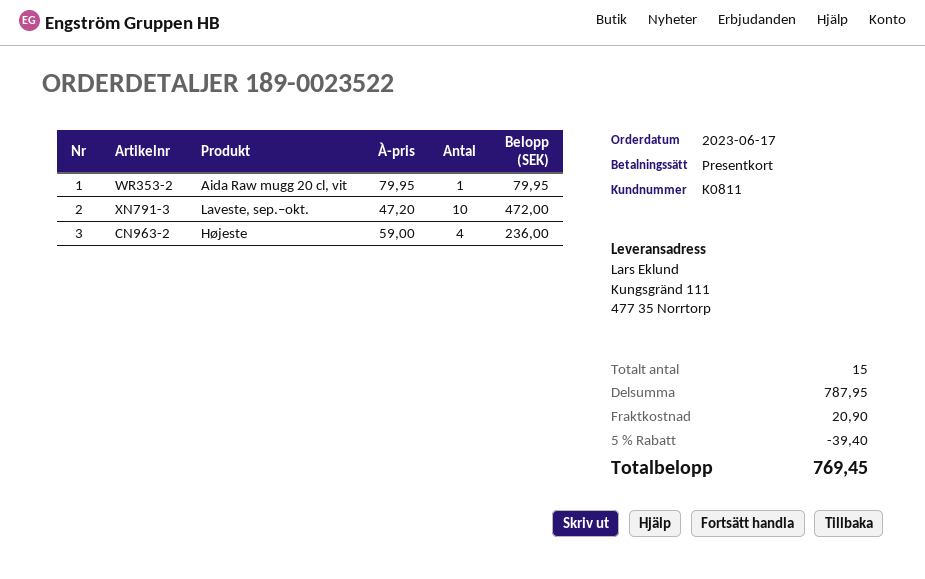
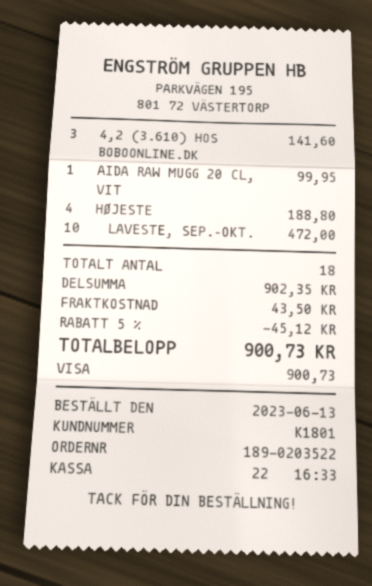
order number: 189-0023522 -> 189-0203522
order date: 2023-06-17 -> 2023-06-13
customer number: K0811 -> K1801
payment method: gift card -> Visa
Aida Raw mugg 20 cl, vit: 1 for 79.95 -> 1 for 99.95
Højeste: 4 for 236.00 -> 4 for 188.80
4,2 (3.610) HOS BOBOONLINE.DK: none -> 3 for 141.60
total quantity: 15 -> 18
subtotal: 787.95 -> 902.35
discount: 5% = 39.40 -> 5% = 45.12
shipping: 20.90 -> 43.50
total: 769.45 -> 900.73

